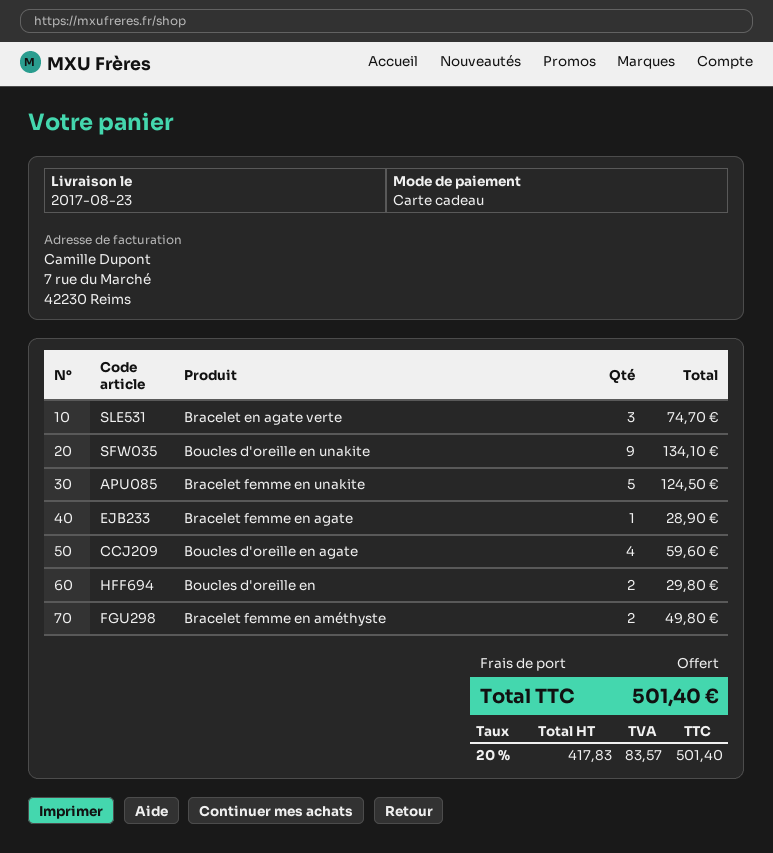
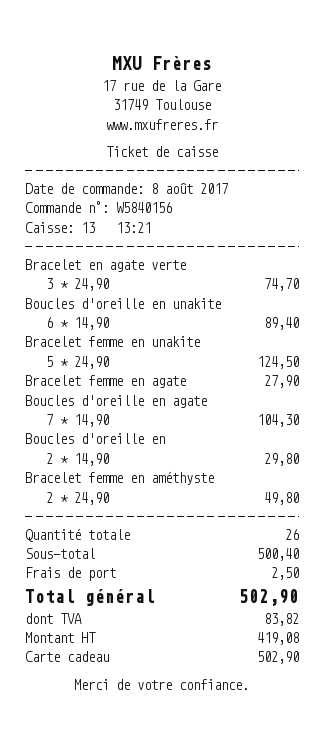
Boucles d'oreille en unakite: 9 for 134.10 -> 6 for 89.40
Bracelet femme en agate: 1 for 28.90 -> 1 for 27.90
Boucles d'oreille en agate: 4 for 59.60 -> 7 for 104.30
shipping: 0.00 -> 2.50
net: 417.83 -> 419.08
tax: 83.57 -> 83.82
total: 501.40 -> 502.90

